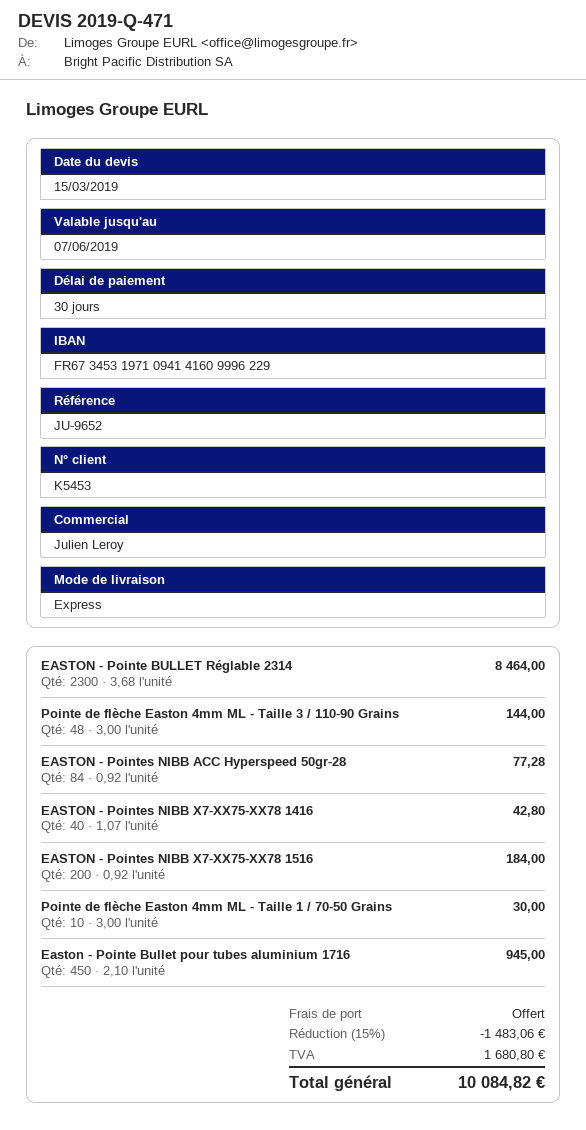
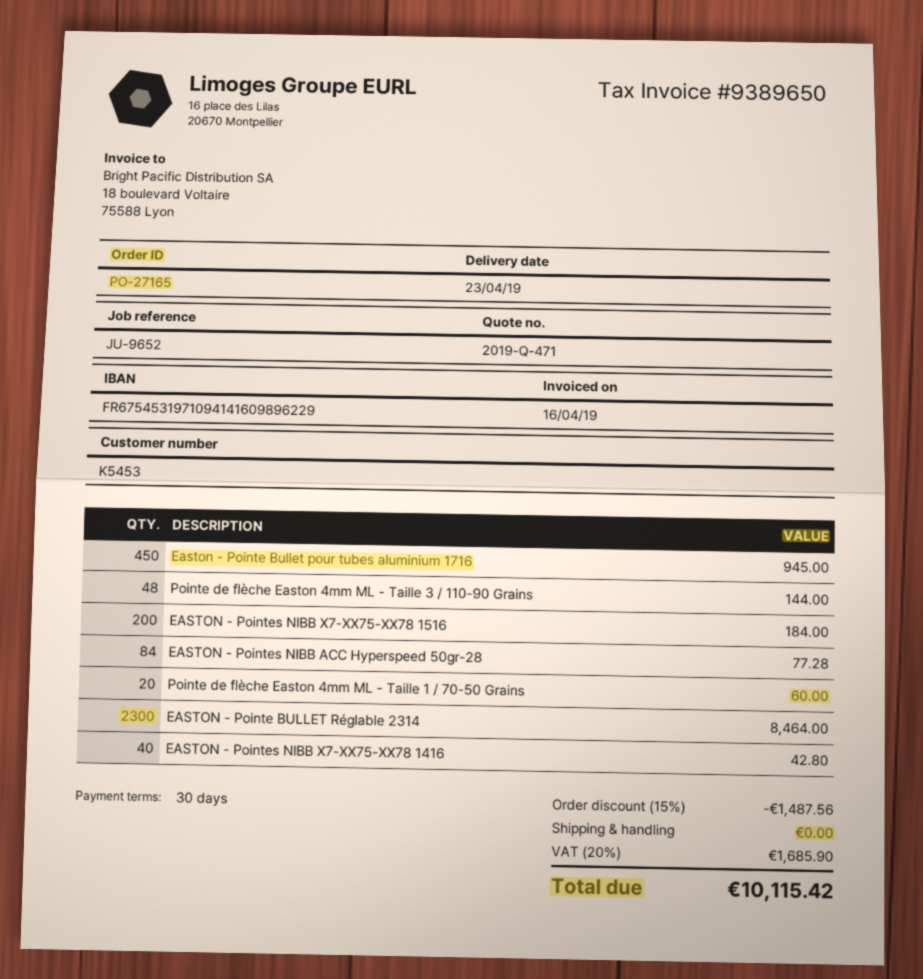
bank account: FR6734531971094141609996229 -> FR6754531971094141609896229
Pointe de flèche Easton 4mm ML - Taille 1 / 70-50 Grains: 10 for 30.00 -> 20 for 60.00
discount: 15% = 1483.06 -> 15% = 1487.56
tax: 1680.80 -> 1685.90
total: 10084.82 -> 10115.42

